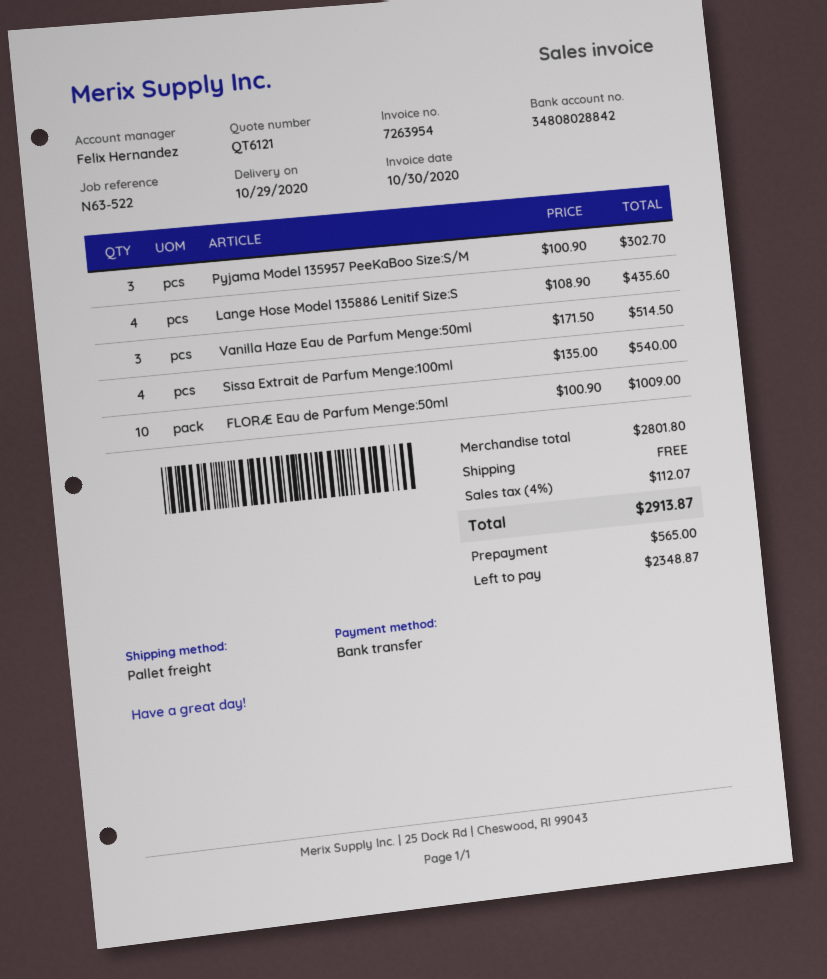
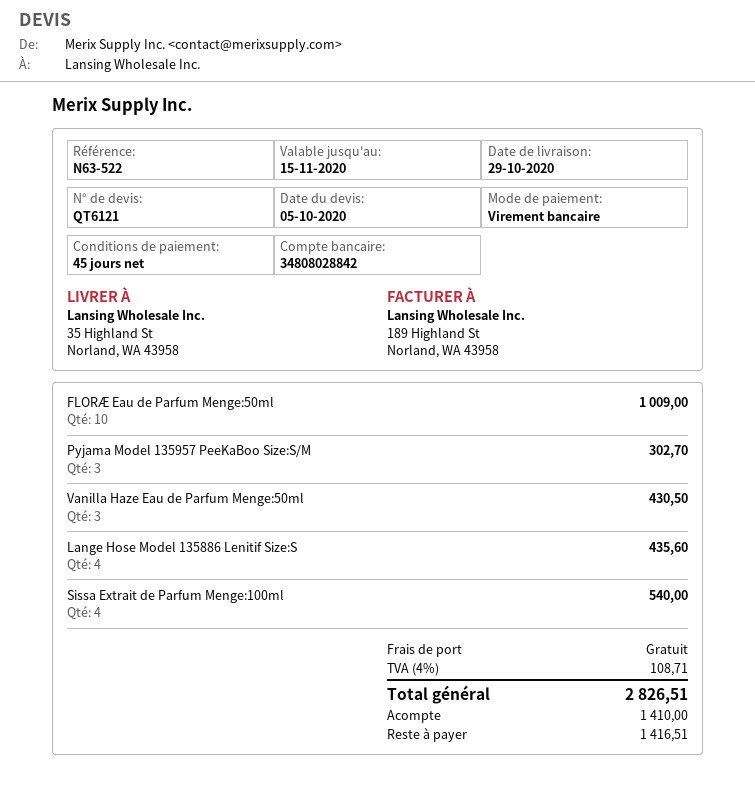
Vanilla Haze Eau de Parfum Menge:50ml: 3 for 514.50 -> 3 for 430.50
tax: 4% = 112.07 -> 4% = 108.71
total: 2913.87 -> 2826.51
deposit: 565.00 -> 1410.00
balance: 2348.87 -> 1416.51

